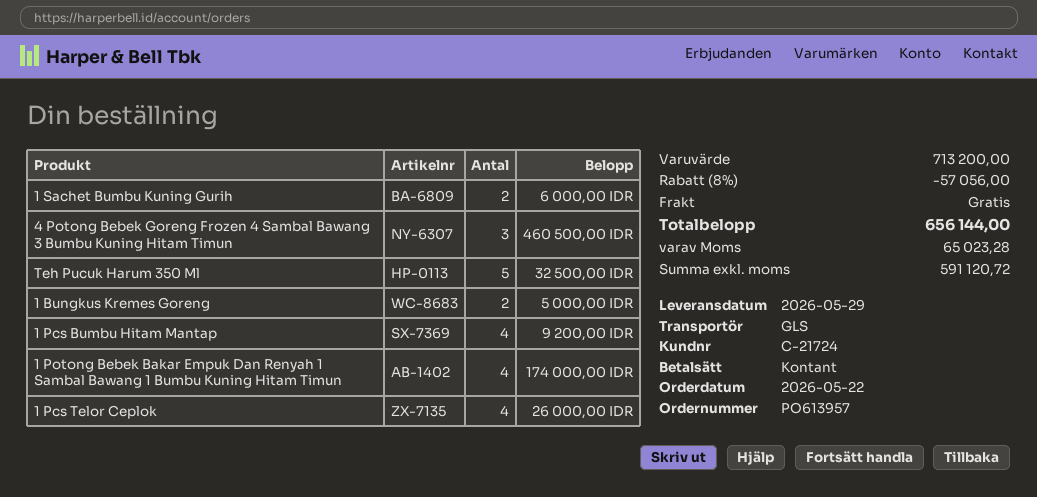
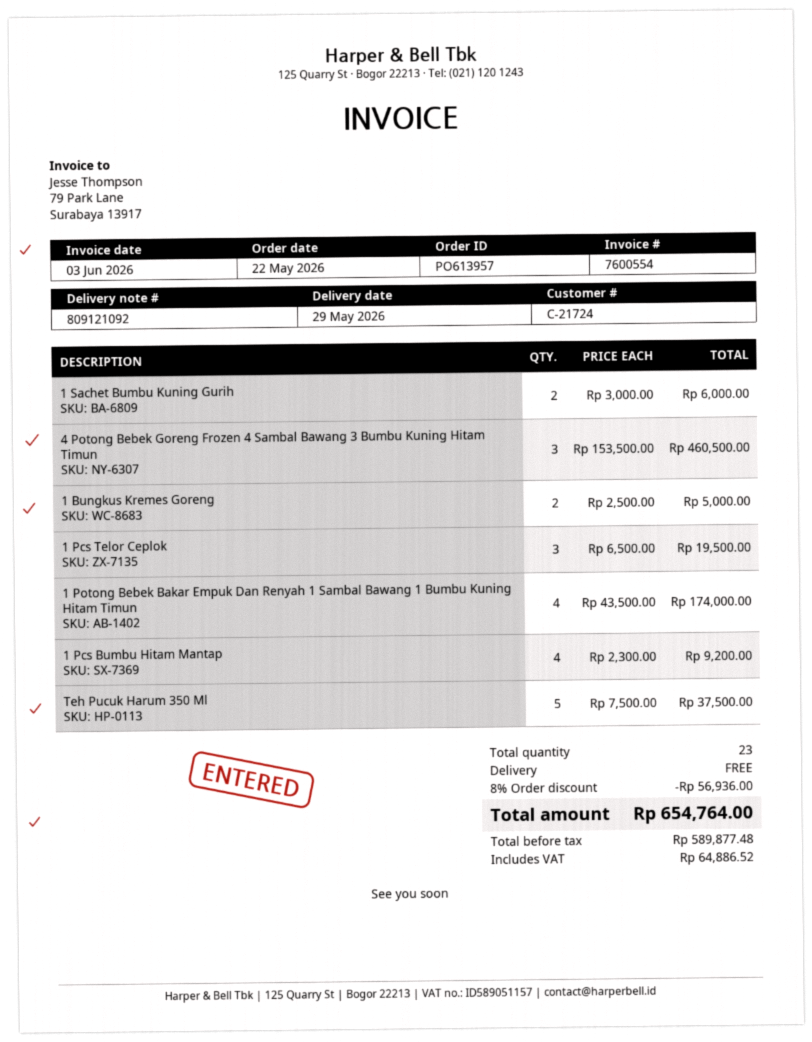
Teh Pucuk Harum 350 Ml: 5 for 32500.00 -> 5 for 37500.00
1 Pcs Telor Ceplok: 4 for 26000.00 -> 3 for 19500.00
discount: 8% = 57056.00 -> 8% = 56936.00
net: 591120.72 -> 589877.48
tax: 65023.28 -> 64886.52
total: 656144.00 -> 654764.00

